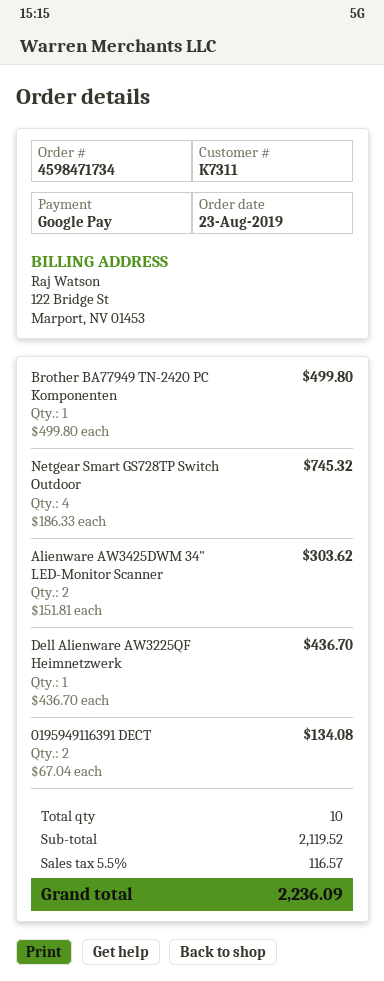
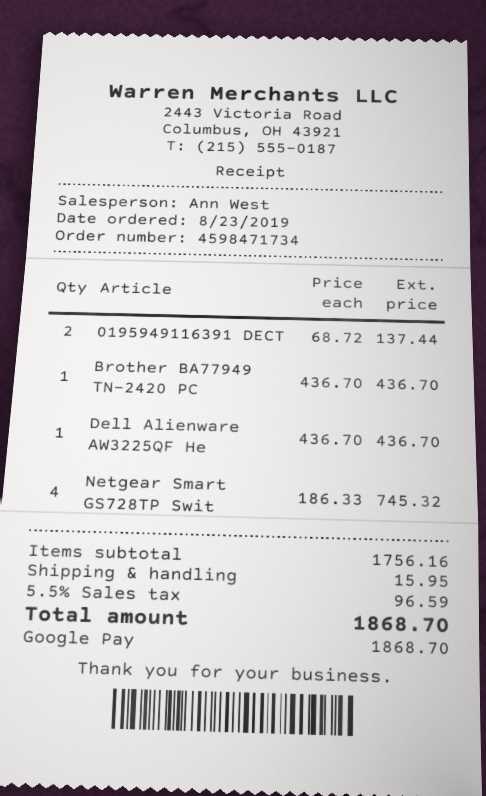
Brother BA77949 TN-2420 PC Komponenten: 1 x 499.80 = 499.80 -> 1 x 436.70 = 436.70
Alienware AW3425DWM 34" LED-Monitor Scanner: 2 x 151.81 = 303.62 -> none
0195949116391 DECT: 2 x 67.04 = 134.08 -> 2 x 68.72 = 137.44
subtotal: 2119.52 -> 1756.16
shipping: none -> 15.95
tax: 5.5% = 116.57 -> 5.5% = 96.59
total: 2236.09 -> 1868.70

